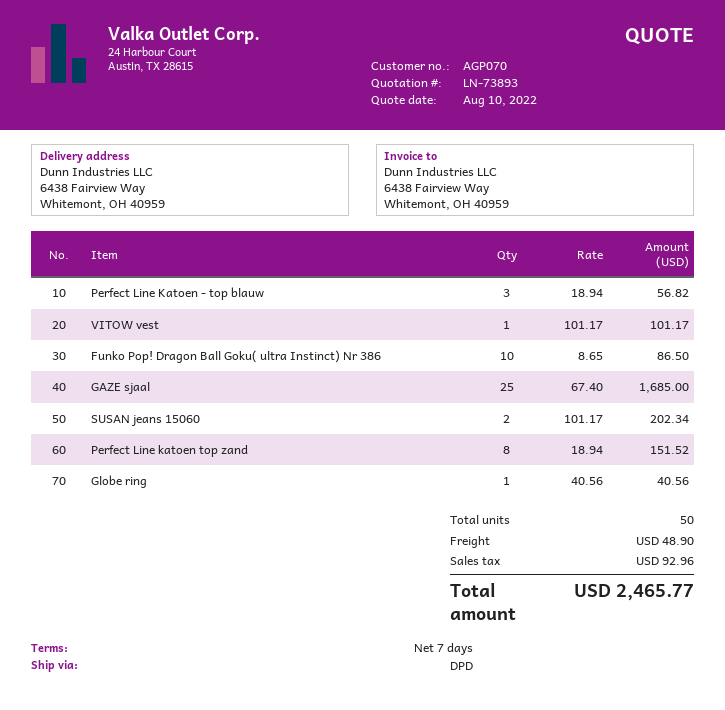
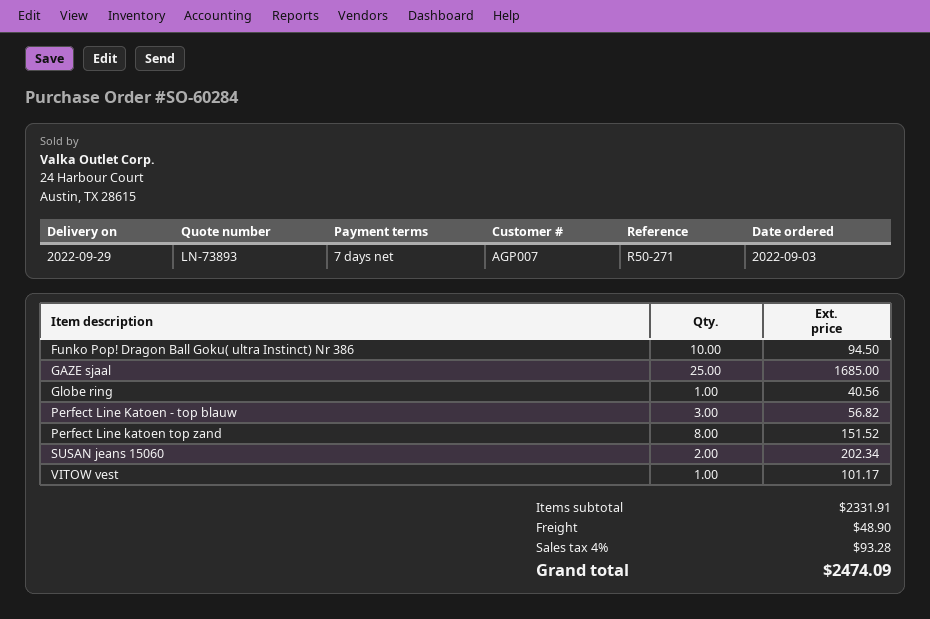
customer number: AGP070 -> AGP007
Funko Pop! Dragon Ball Goku( ultra Instinct) Nr 386: 10 for 86.50 -> 10 for 94.50
tax: 92.96 -> 93.28
total: 2465.77 -> 2474.09

